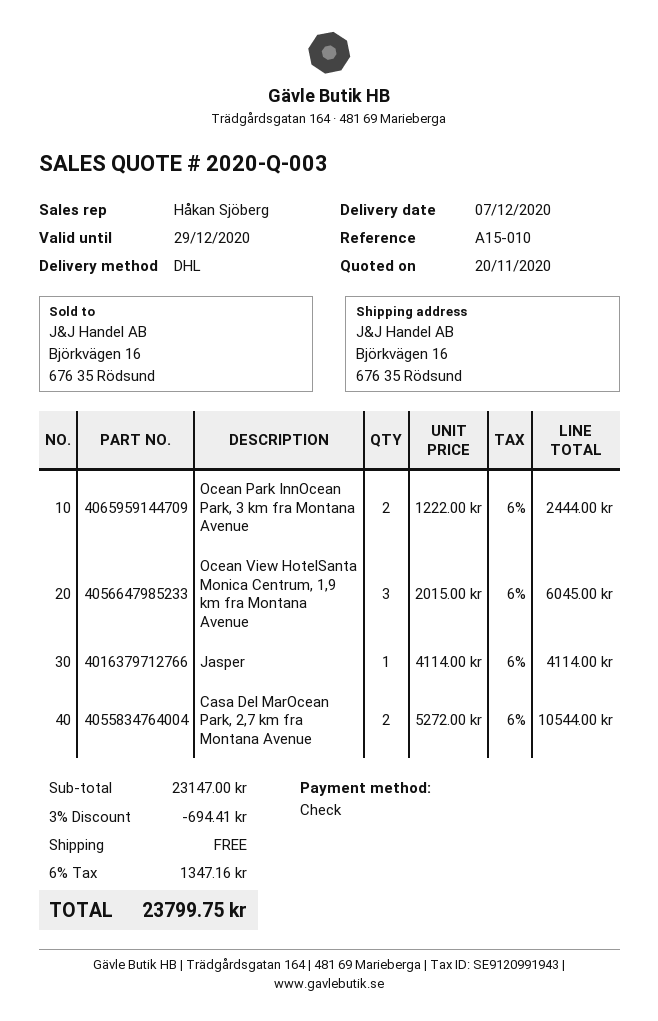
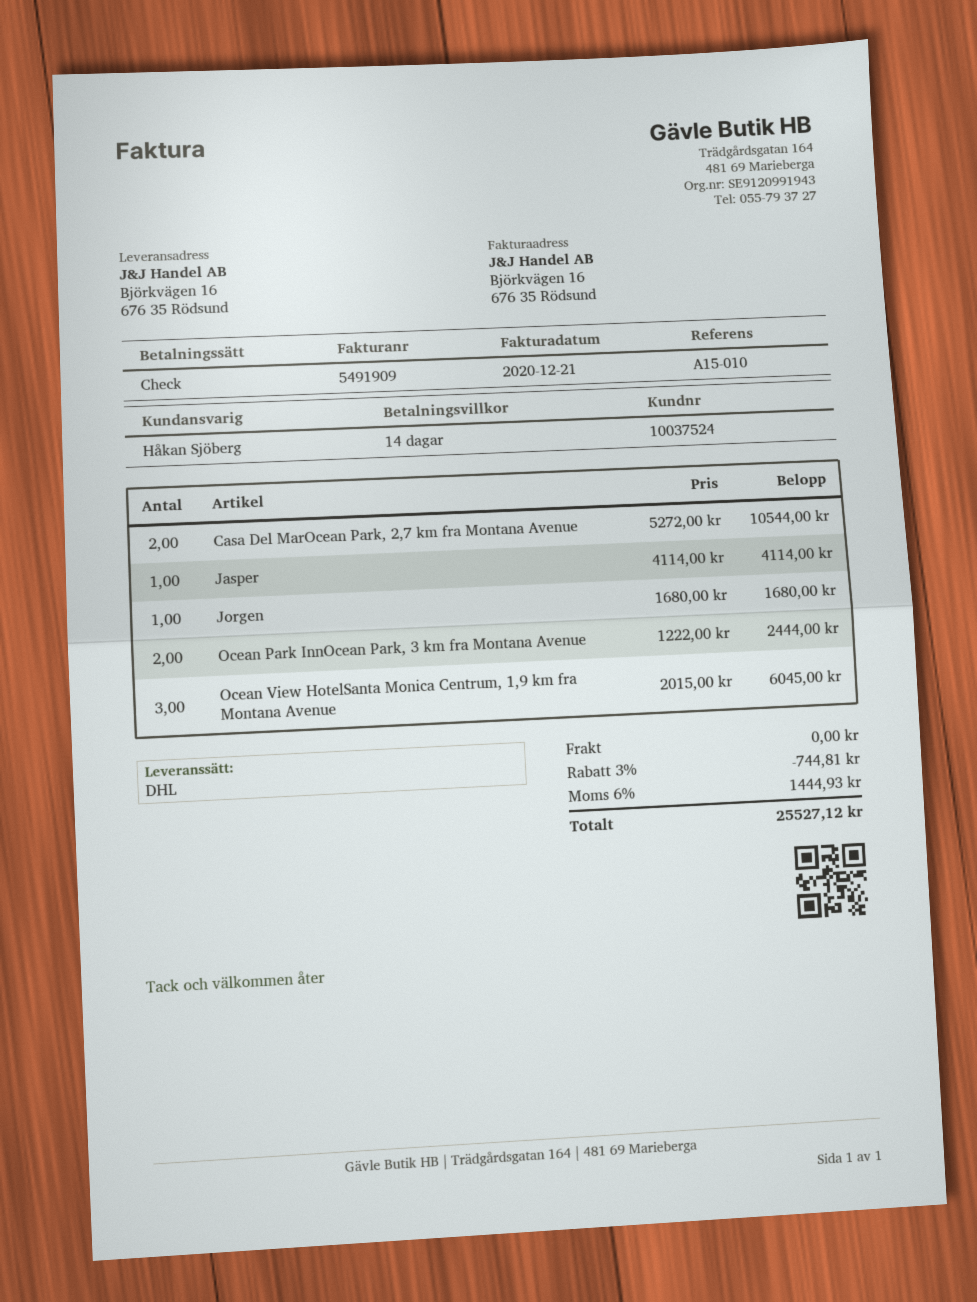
Jorgen: none -> 1 x 1680.00 = 1680.00
discount: 3% = 694.41 -> 3% = 744.81
tax: 6% = 1347.16 -> 6% = 1444.93
total: 23799.75 -> 25527.12

